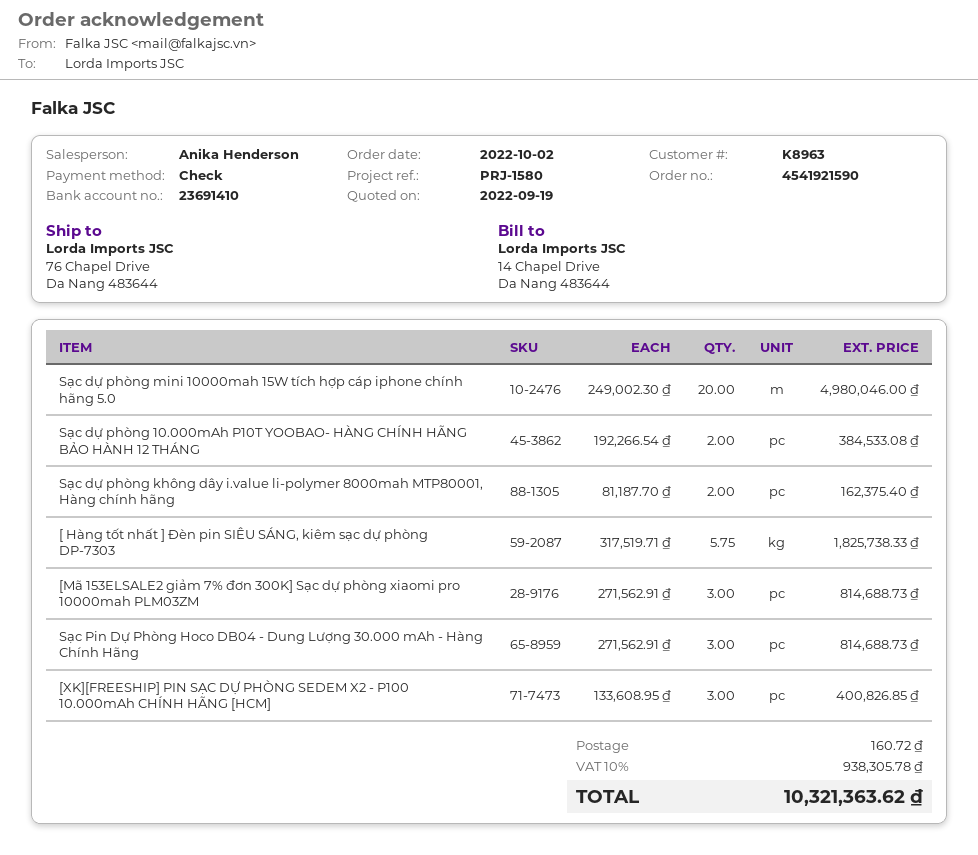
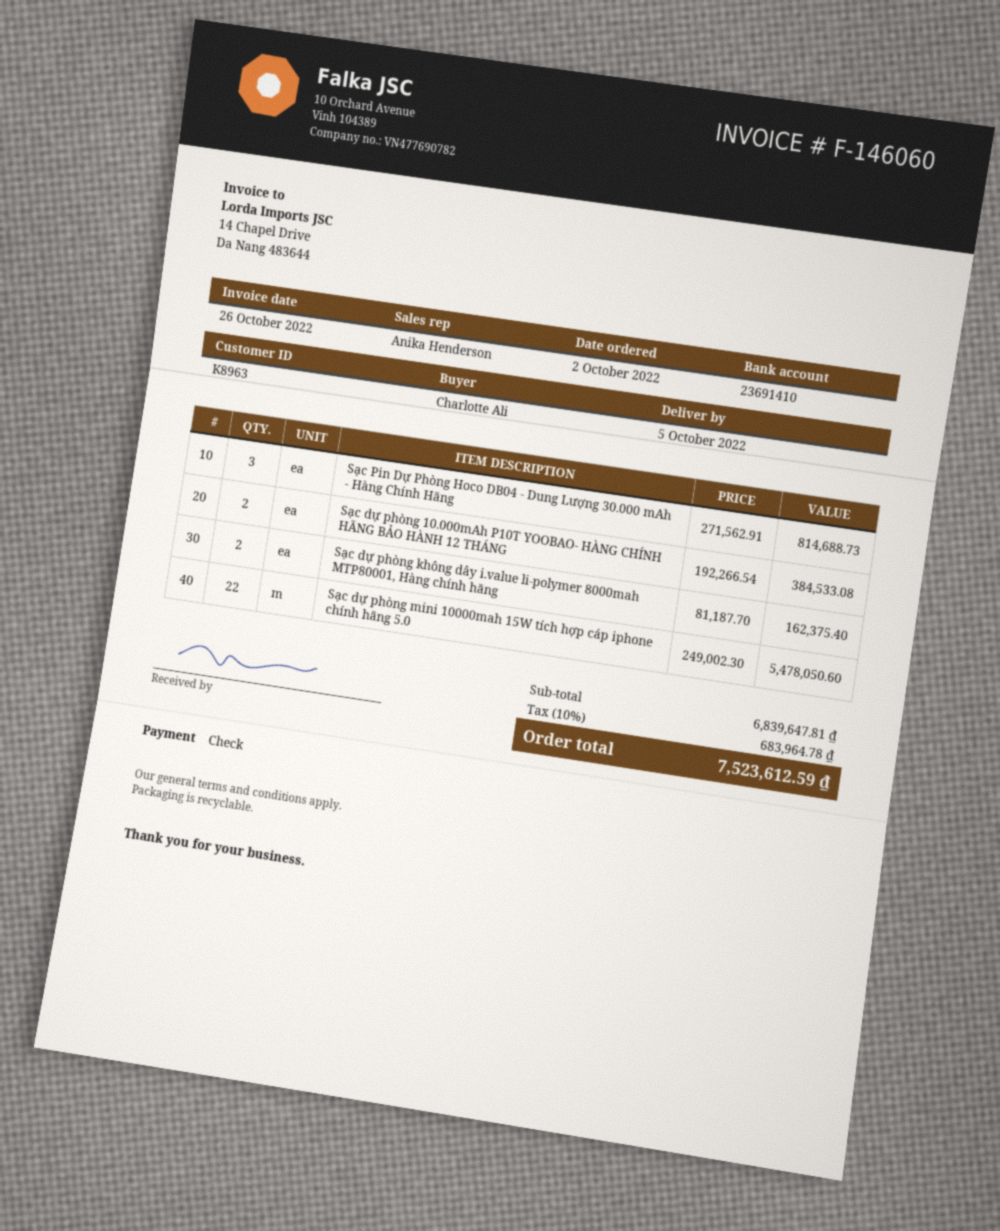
Sạc dự phòng mini 10000mah 15W tích hợp cáp iphone chính hãng 5.0: 20 x 249002.30 = 4980046.00 -> 22 x 249002.30 = 5478050.60
[ Hàng tốt nhất ] Đèn pin SIÊU SÁNG, kiêm sạc dự phòng DP-7303: 5.75 x 317519.71 = 1825738.33 -> none
[Mã 153ELSALE2 giảm 7% đơn 300K] Sạc dự phòng xiaomi pro 10000mah PLM03ZM: 3 x 271562.91 = 814688.73 -> none
[XK][FREESHIP] PIN SẠC DỰ PHÒNG SEDEM X2 - P100 10.000mAh CHÍNH HÃNG [HCM]: 3 x 133608.95 = 400826.85 -> none
shipping: 160.72 -> none
tax: 10% = 938305.78 -> 10% = 683964.78
total: 10321363.62 -> 7523612.59

